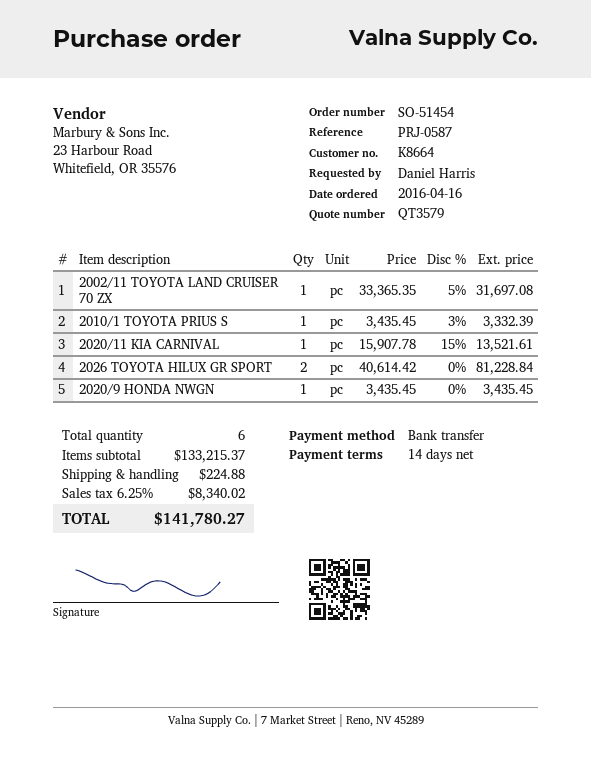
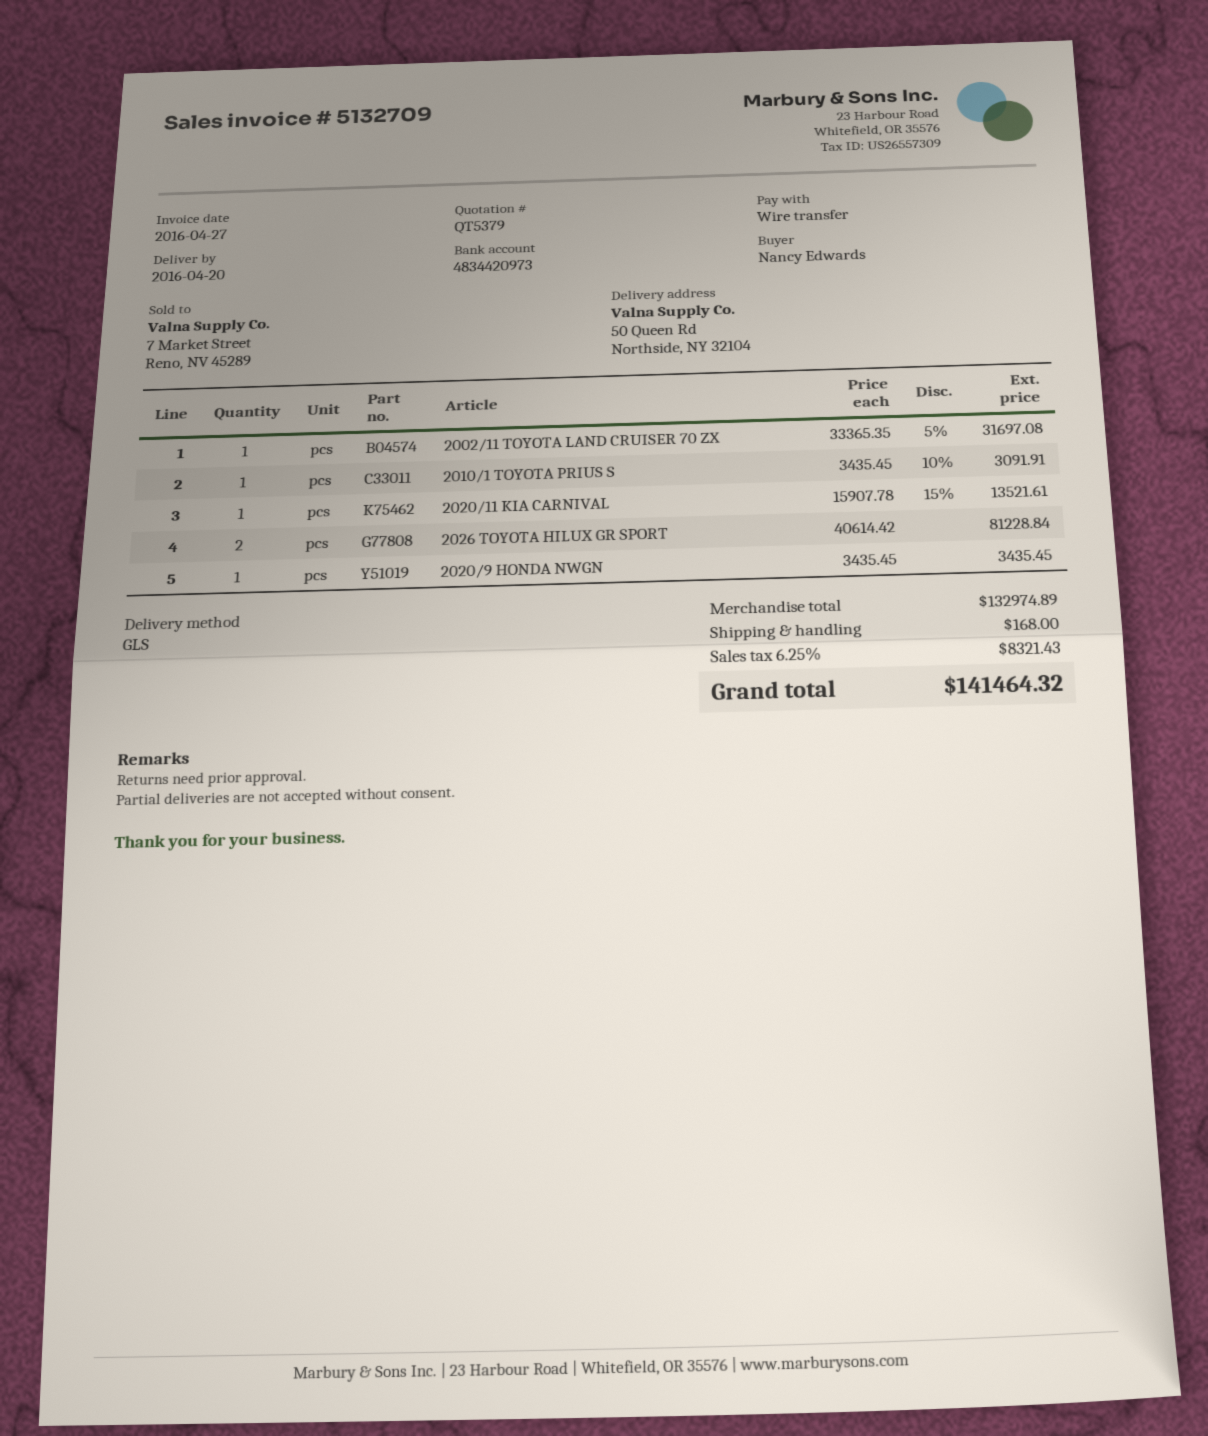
quote number: QT3579 -> QT5379
ordered by: Daniel Harris -> Nancy Edwards
2010/1 TOYOTA PRIUS S: 1 x 3435.45 - 3% = 3332.39 -> 1 x 3435.45 - 10% = 3091.91
subtotal: 133215.37 -> 132974.89
shipping: 224.88 -> 168.00
tax: 6.25% = 8340.02 -> 6.25% = 8321.43
total: 141780.27 -> 141464.32

